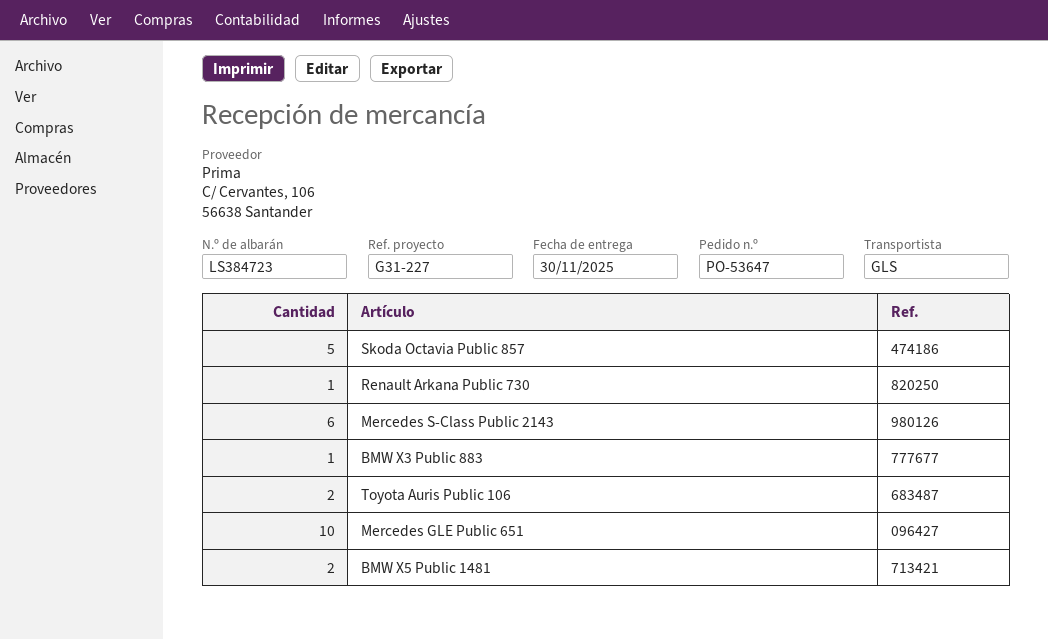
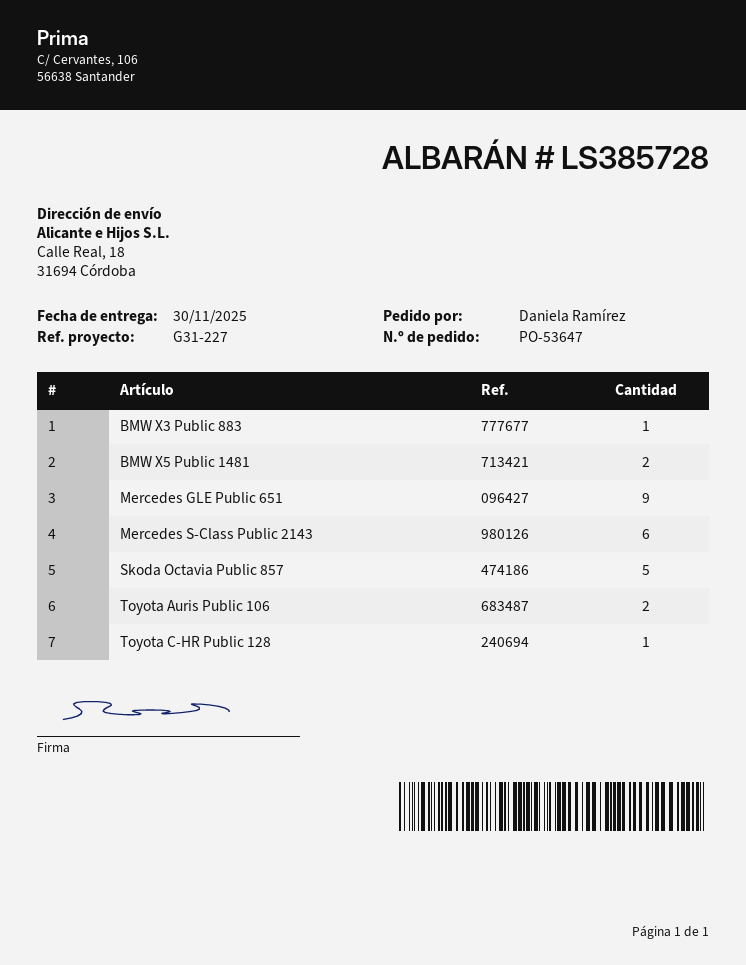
delivery note number: LS384723 -> LS385728
Renault Arkana Public 730: 1 -> none
Mercedes GLE Public 651: 10 -> 9
Toyota C-HR Public 128: none -> 1

